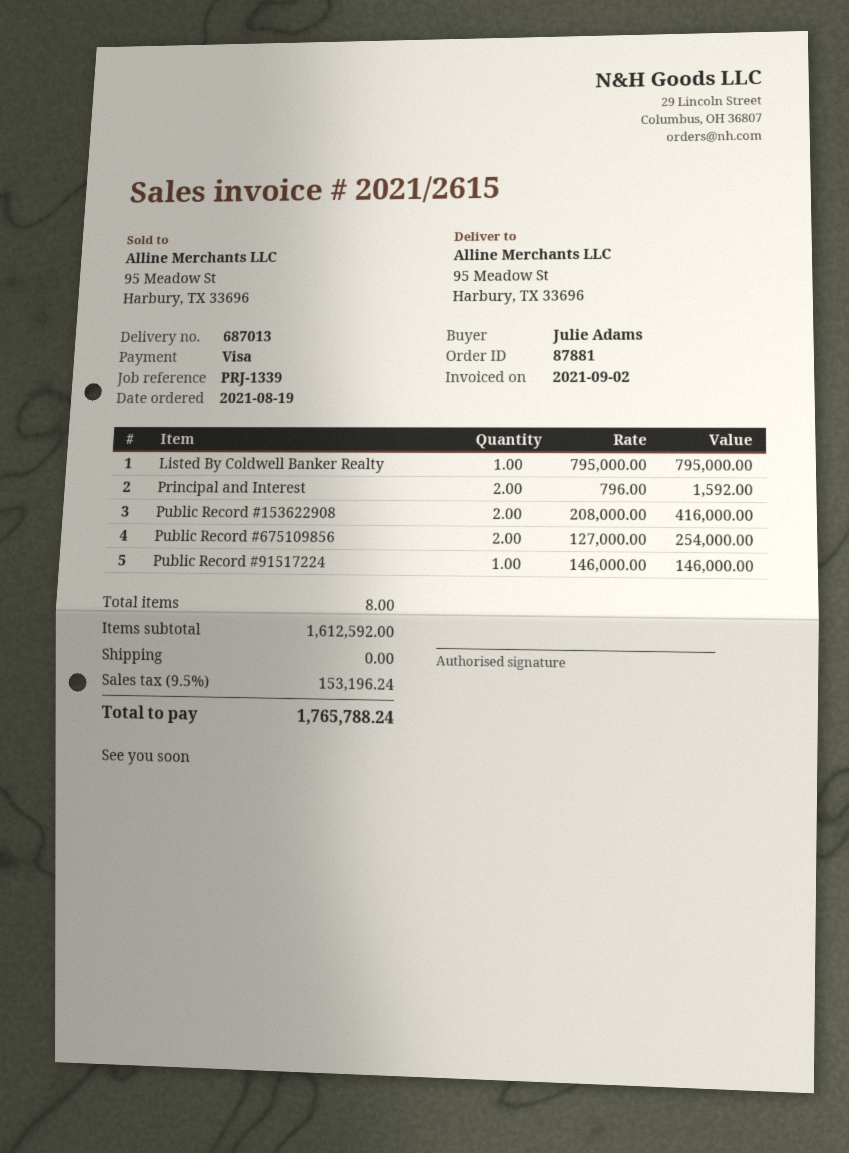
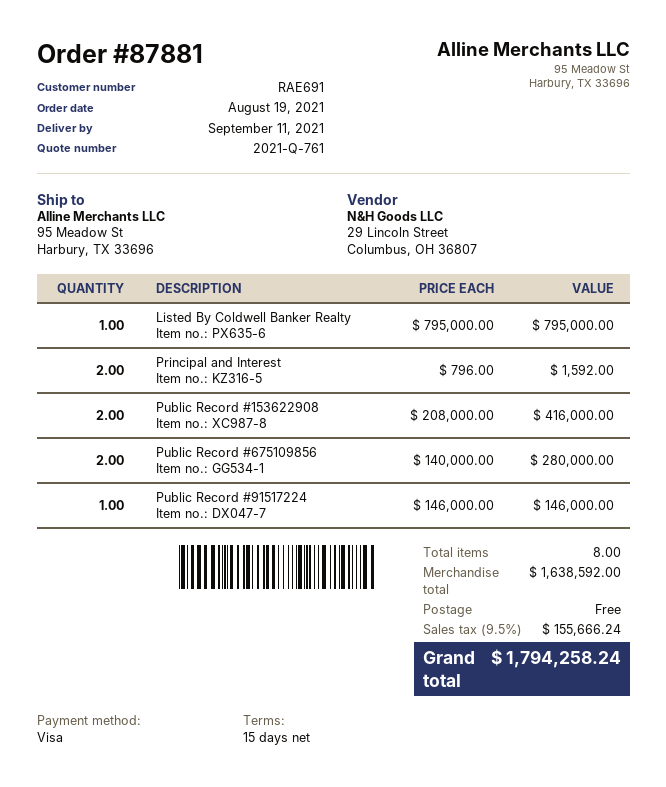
Public Record #675109856: 2 x 127000.00 = 254000.00 -> 2 x 140000.00 = 280000.00
subtotal: 1612592.00 -> 1638592.00
tax: 9.5% = 153196.24 -> 9.5% = 155666.24
total: 1765788.24 -> 1794258.24

